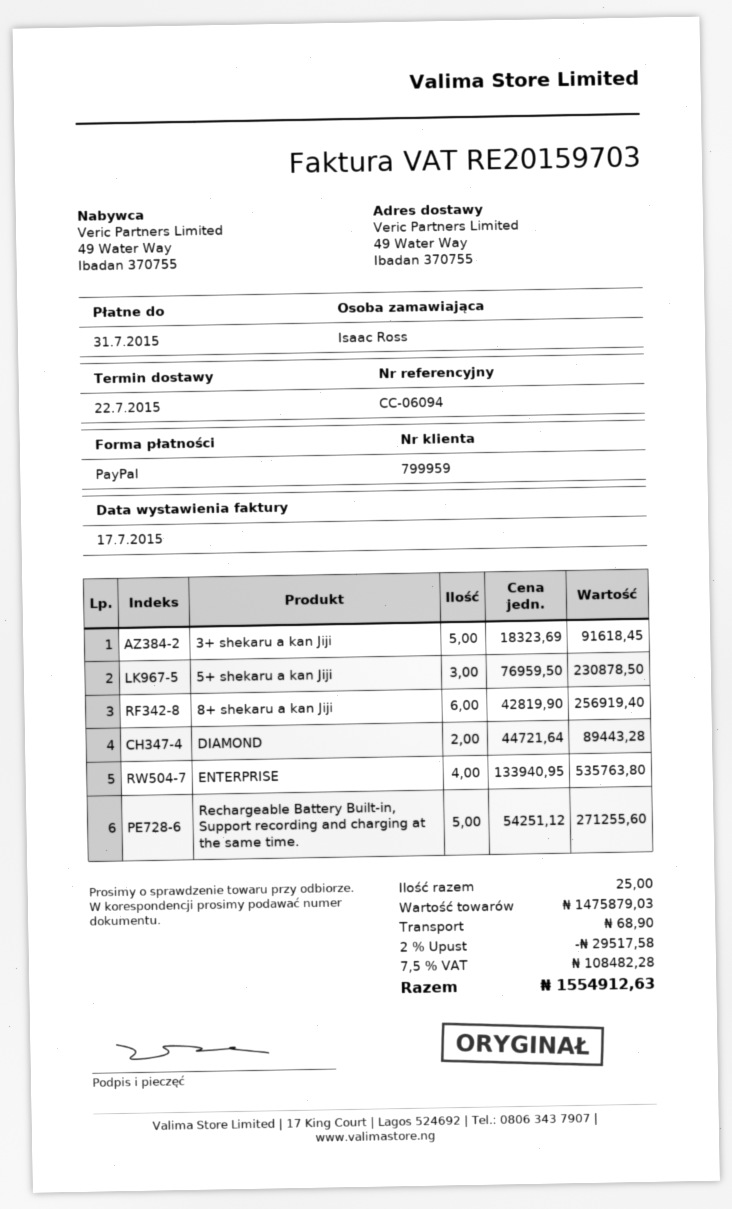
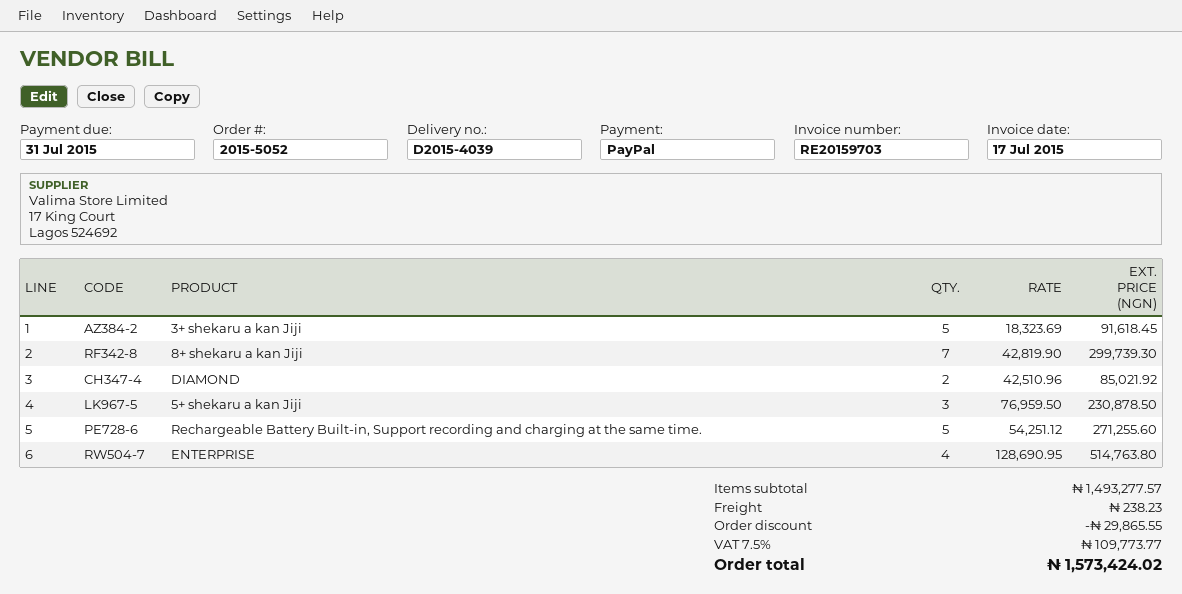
8+ shekaru a kan Jiji: 6 x 42819.90 = 256919.40 -> 7 x 42819.90 = 299739.30
DIAMOND: 2 x 44721.64 = 89443.28 -> 2 x 42510.96 = 85021.92
ENTERPRISE: 4 x 133940.95 = 535763.80 -> 4 x 128690.95 = 514763.80
subtotal: 1475879.03 -> 1493277.57
discount: 29517.58 -> 29865.55
shipping: 68.90 -> 238.23
tax: 7.5% = 108482.28 -> 7.5% = 109773.77
total: 1554912.63 -> 1573424.02

